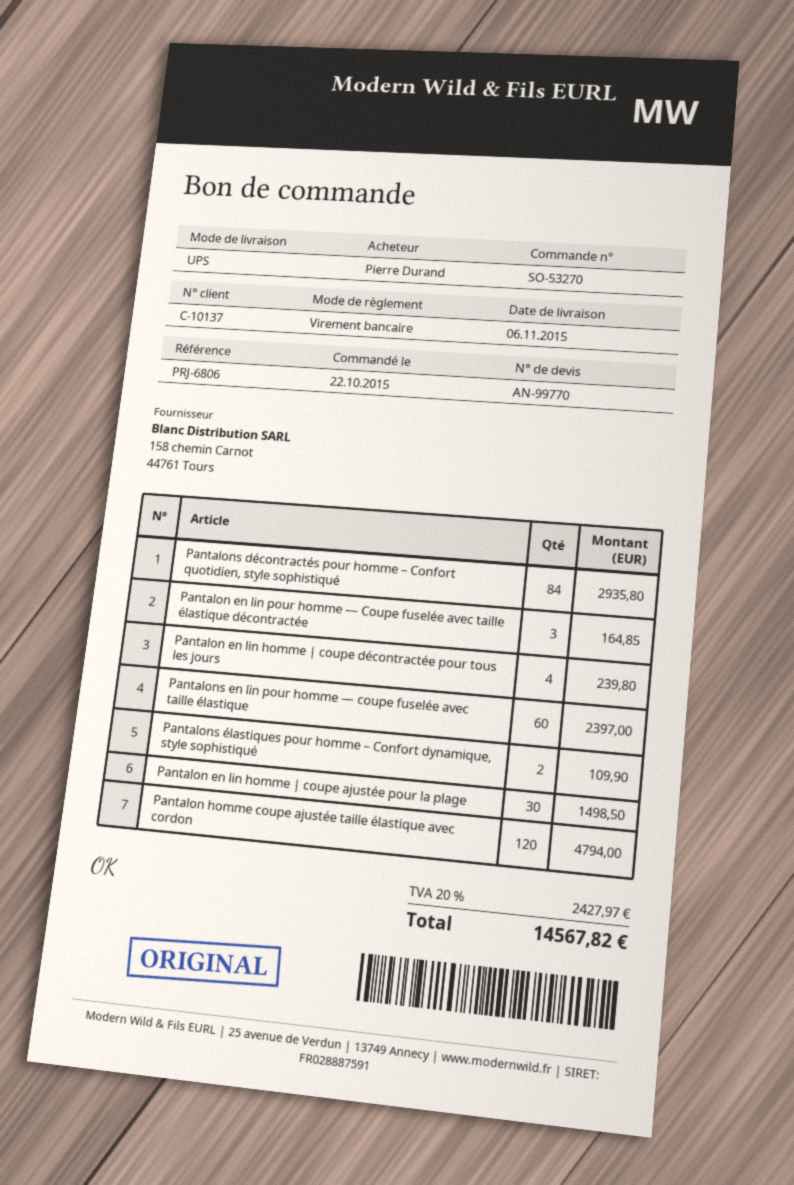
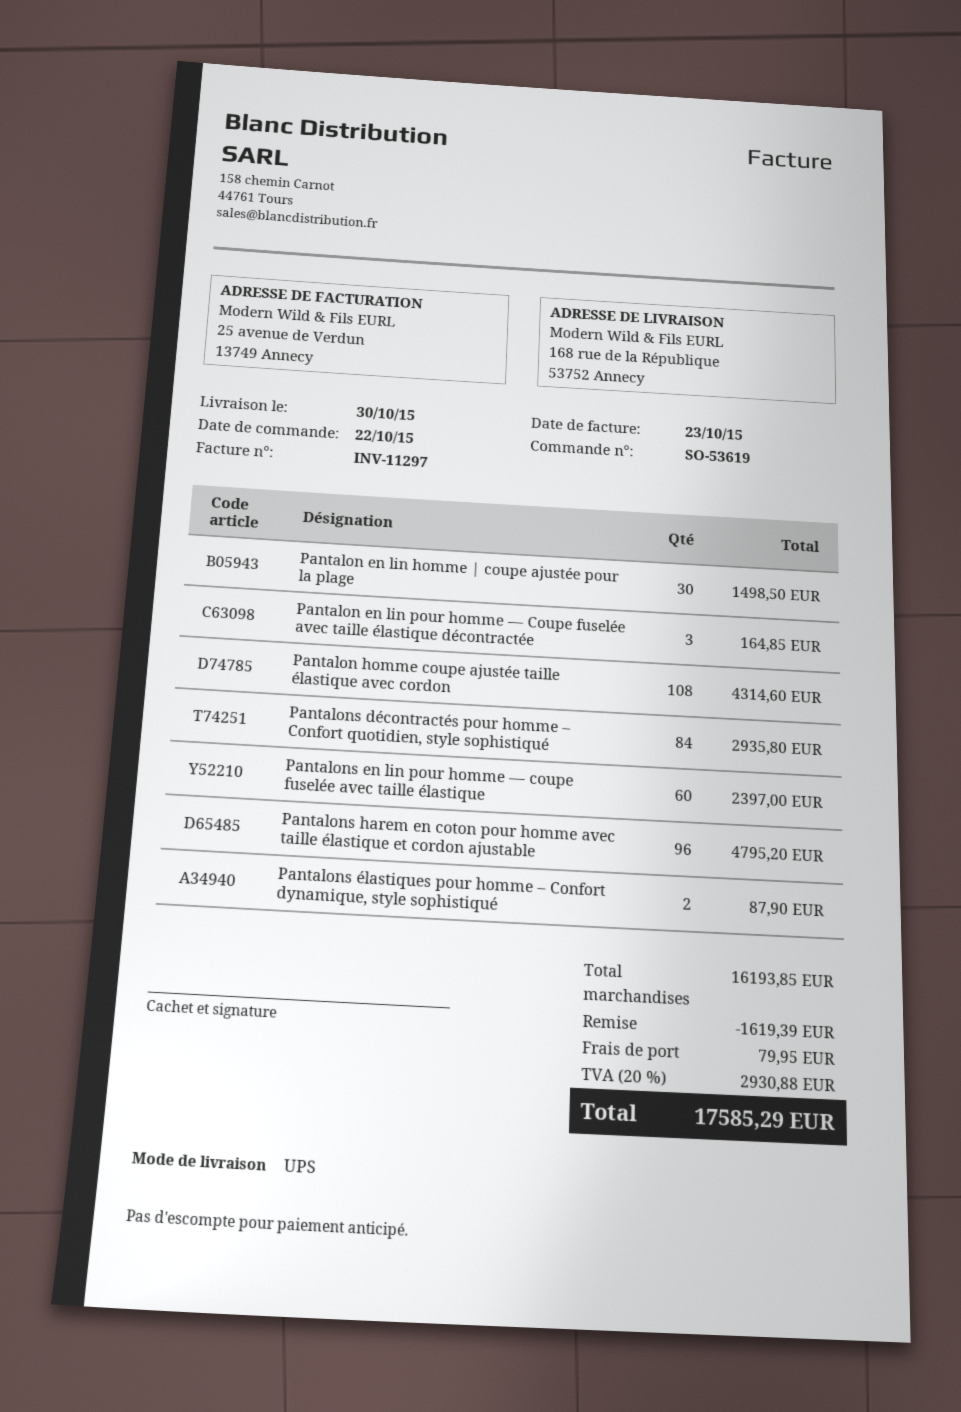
order number: SO-53270 -> SO-53619
delivery date: 2015-11-06 -> 2015-10-30
Pantalon en lin homme | coupe décontractée pour tous les jours: 4 for 239.80 -> none
Pantalons élastiques pour homme – Confort dynamique, style sophistiqué: 2 for 109.90 -> 2 for 87.90
Pantalon homme coupe ajustée taille élastique avec cordon: 120 for 4794.00 -> 108 for 4314.60
Pantalons harem en coton pour homme avec taille élastique et cordon ajustable: none -> 96 for 4795.20
discount: none -> 1619.39
shipping: none -> 79.95
tax: 20% = 2427.97 -> 20% = 2930.88
total: 14567.82 -> 17585.29

